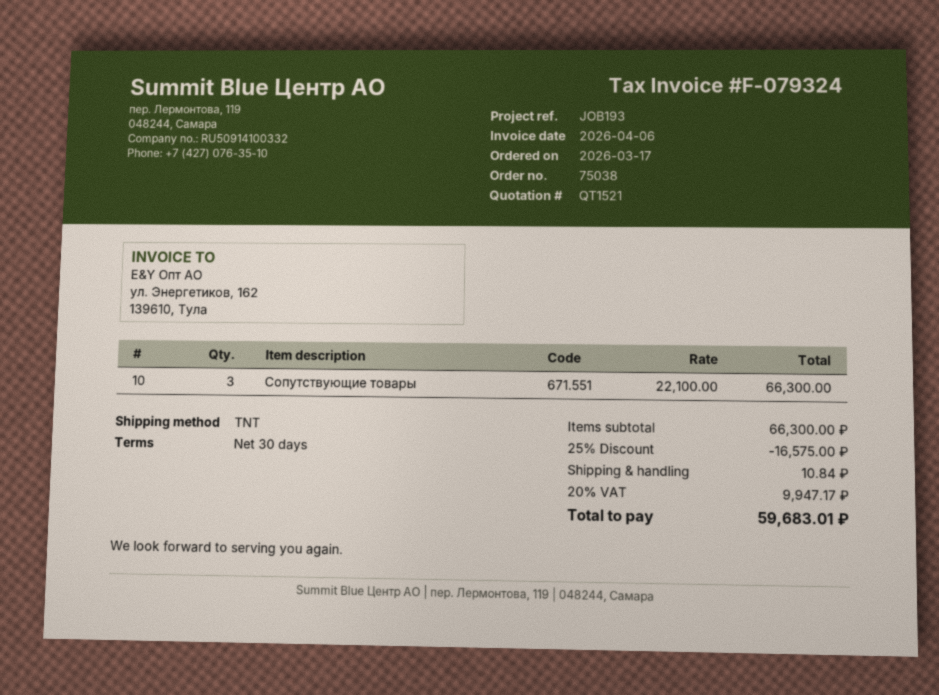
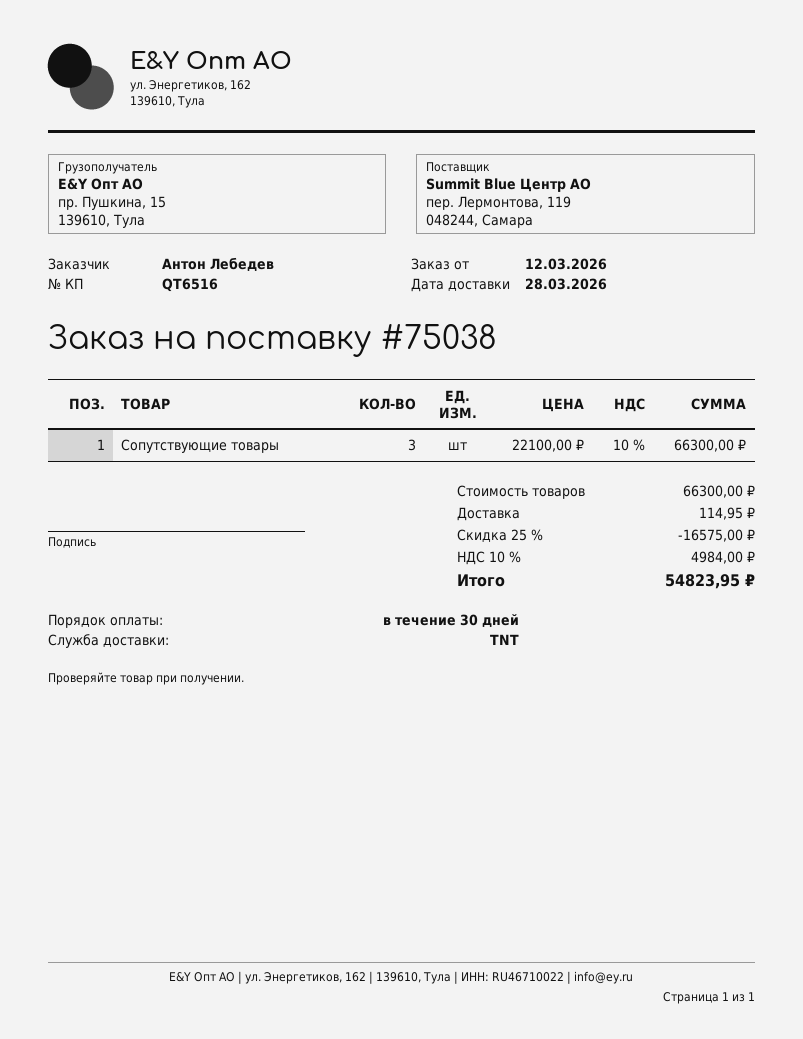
quote number: QT1521 -> QT6516
order date: 2026-03-17 -> 2026-03-12
shipping: 10.84 -> 114.95
tax: 20% = 9947.17 -> 10% = 4984.00
total: 59683.01 -> 54823.95

